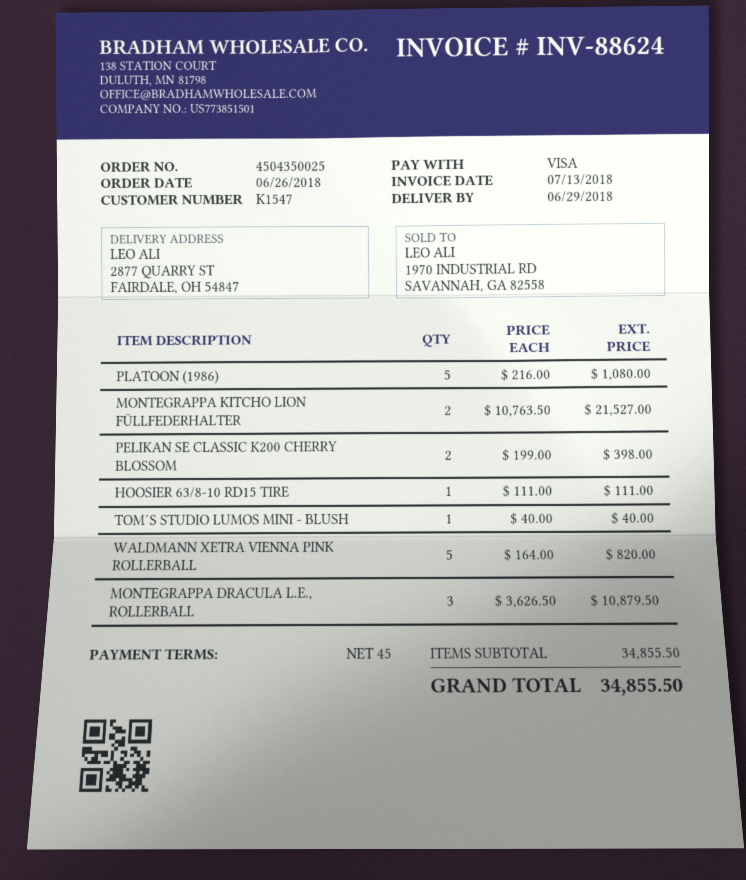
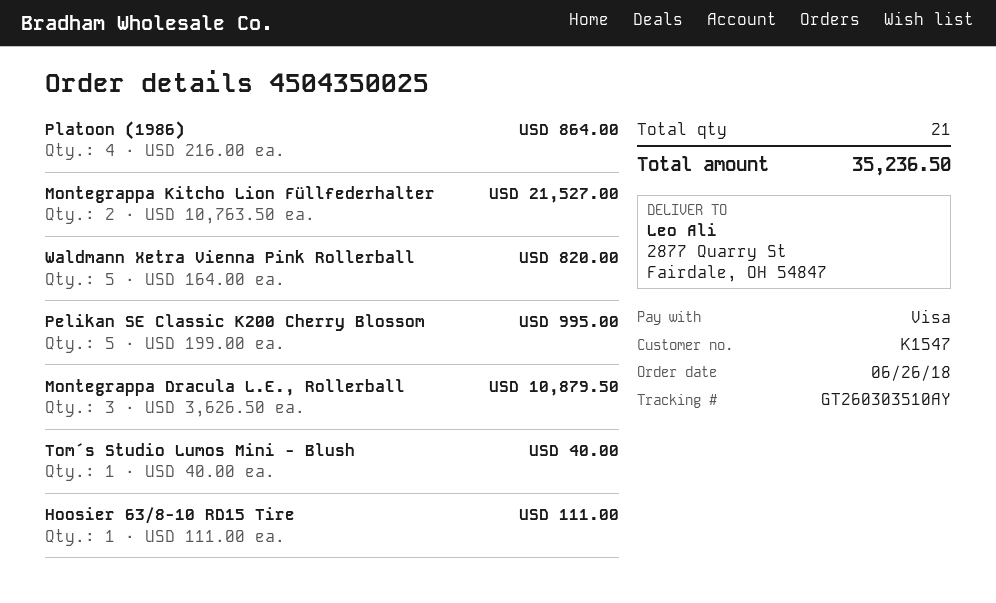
PLATOON (1986): 5 x 216.00 = 1080.00 -> 4 x 216.00 = 864.00
PELIKAN SE CLASSIC K200 CHERRY BLOSSOM: 2 x 199.00 = 398.00 -> 5 x 199.00 = 995.00
total: 34855.50 -> 35236.50

